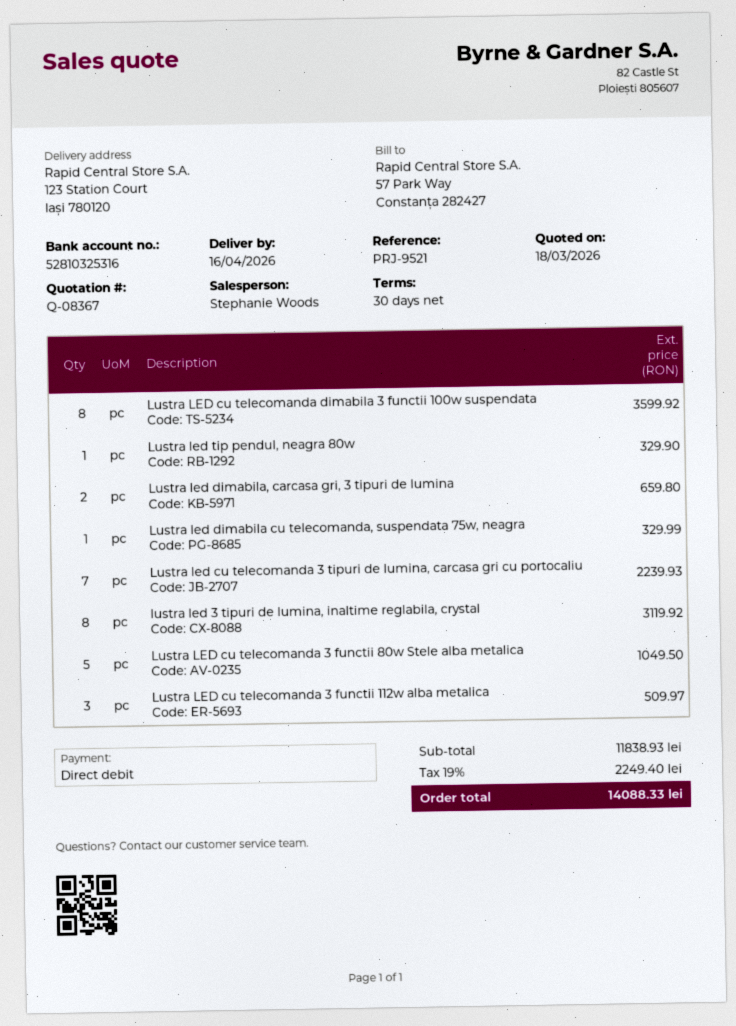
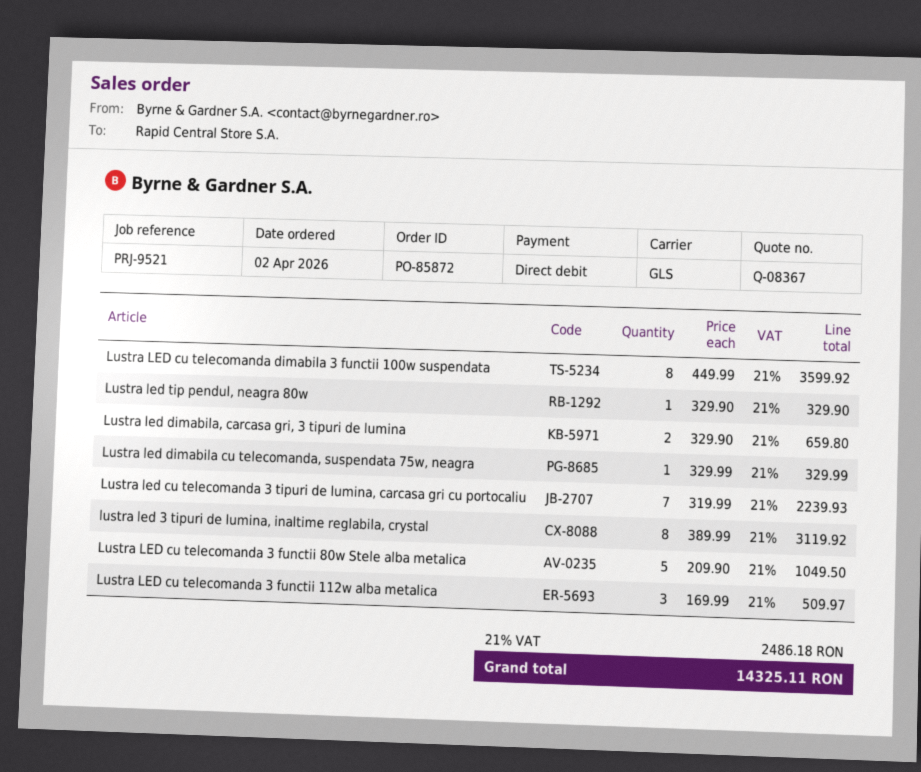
tax: 19% = 2249.40 -> 21% = 2486.18
total: 14088.33 -> 14325.11

